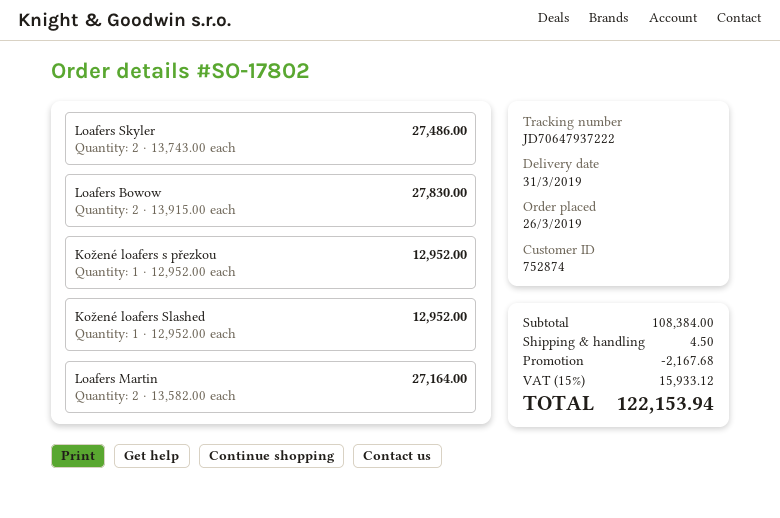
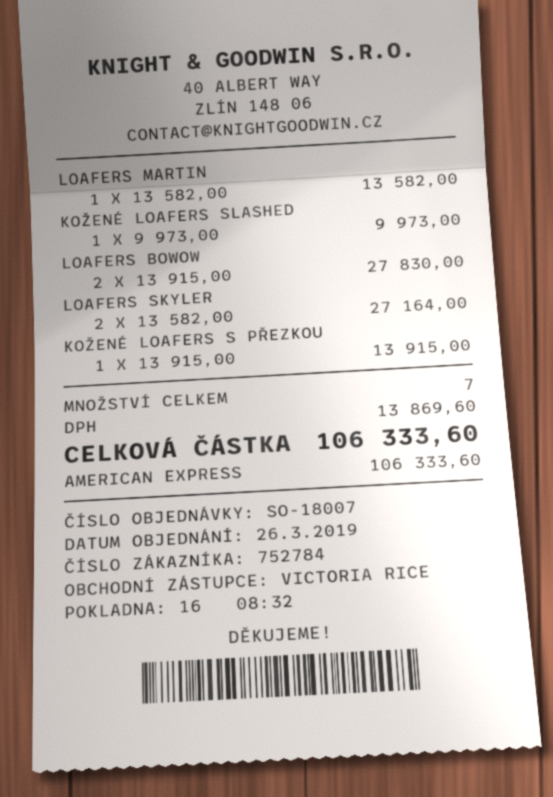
order number: SO-17802 -> SO-18007
customer number: 752874 -> 752784
Loafers Skyler: 2 x 13743.00 = 27486.00 -> 2 x 13582.00 = 27164.00
Kožené loafers s přezkou: 1 x 12952.00 = 12952.00 -> 1 x 13915.00 = 13915.00
Kožené loafers Slashed: 1 x 12952.00 = 12952.00 -> 1 x 9973.00 = 9973.00
Loafers Martin: 2 x 13582.00 = 27164.00 -> 1 x 13582.00 = 13582.00
discount: 2167.68 -> none
shipping: 4.50 -> none
tax: 15933.12 -> 13869.60
total: 122153.94 -> 106333.60

